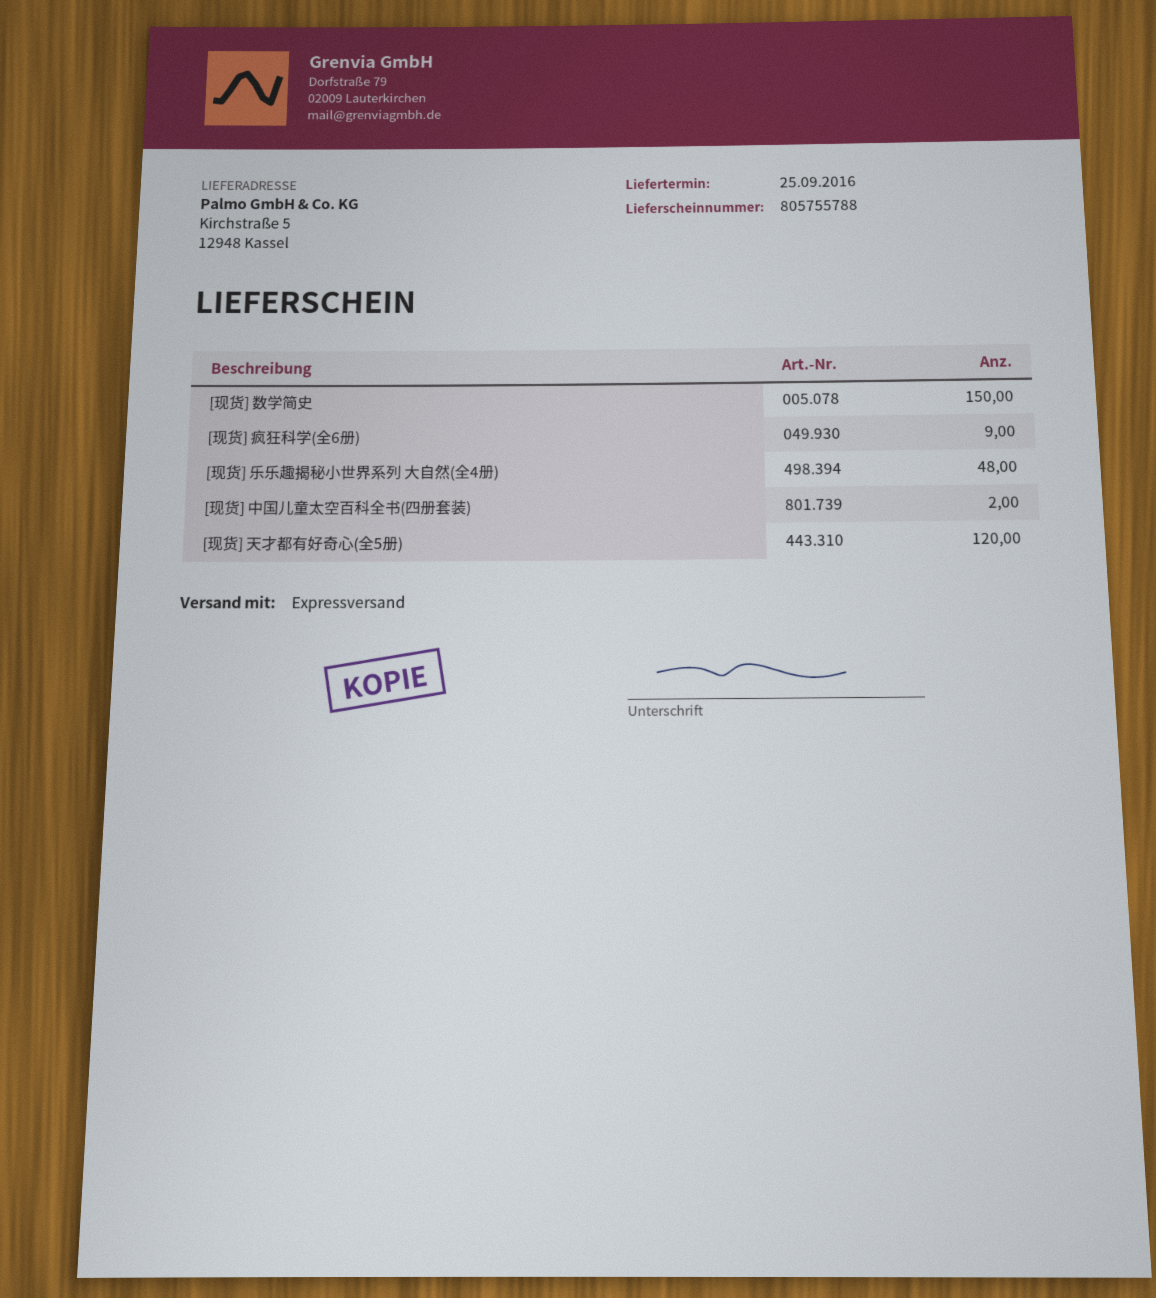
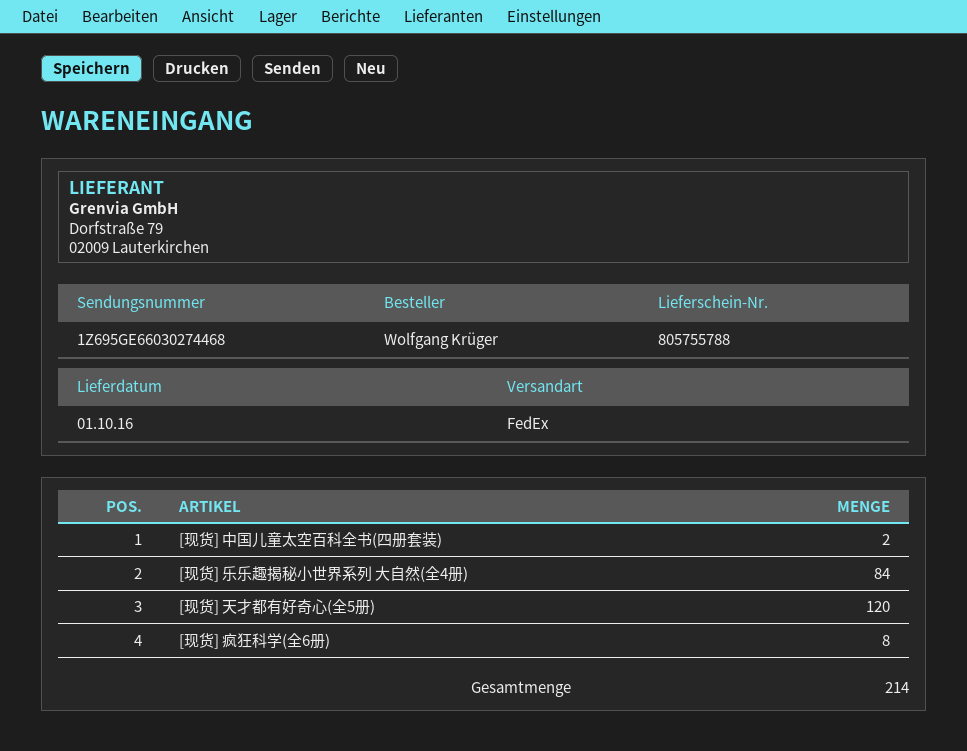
delivery date: 2016-09-25 -> 2016-10-01
shipping method: express -> FedEx
[现货] 数学简史: 150 -> none
[现货] 疯狂科学(全6册): 9 -> 8
[现货] 乐乐趣揭秘小世界系列 大自然(全4册): 48 -> 84

